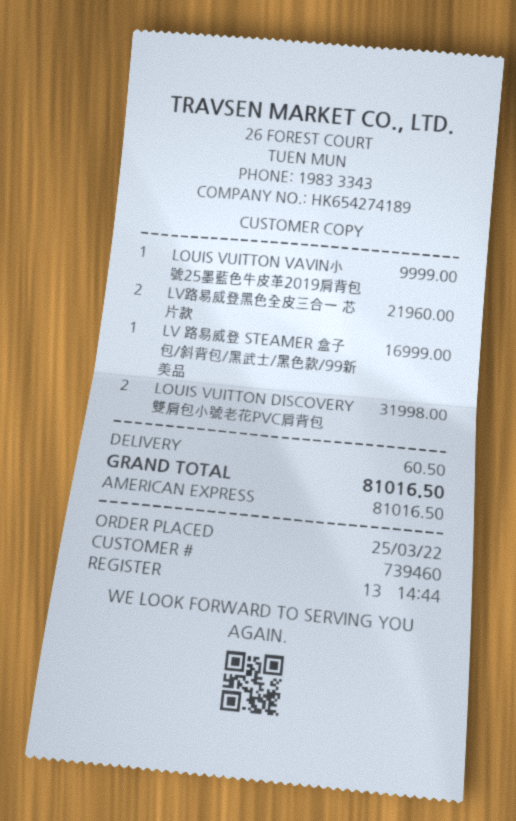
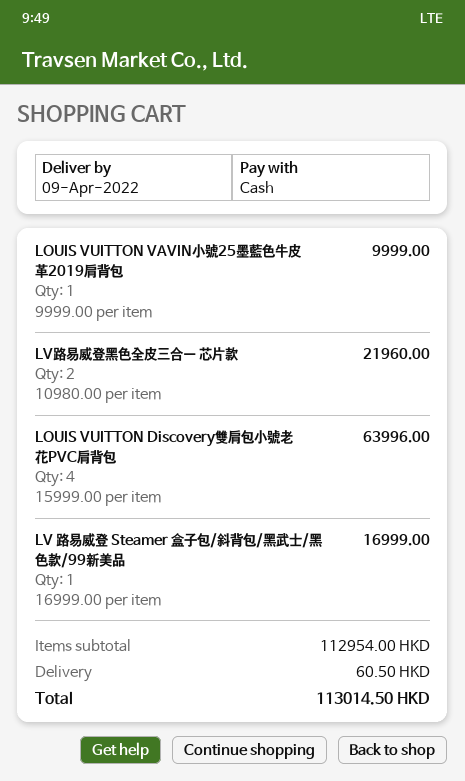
payment method: American Express -> cash
LOUIS VUITTON DISCOVERY雙肩包小號老花PVC肩背包: 2 for 31998.00 -> 4 for 63996.00
total: 81016.50 -> 113014.50

